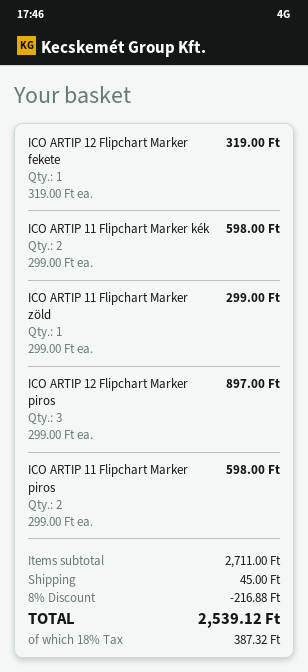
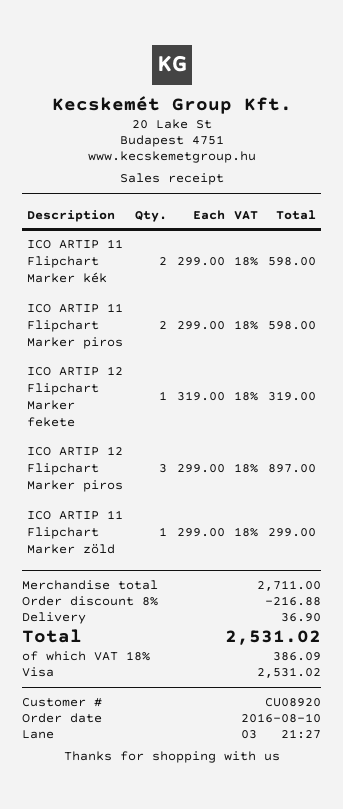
shipping: 45.00 -> 36.90
tax: 18% = 387.32 -> 18% = 386.09
total: 2539.12 -> 2531.02

